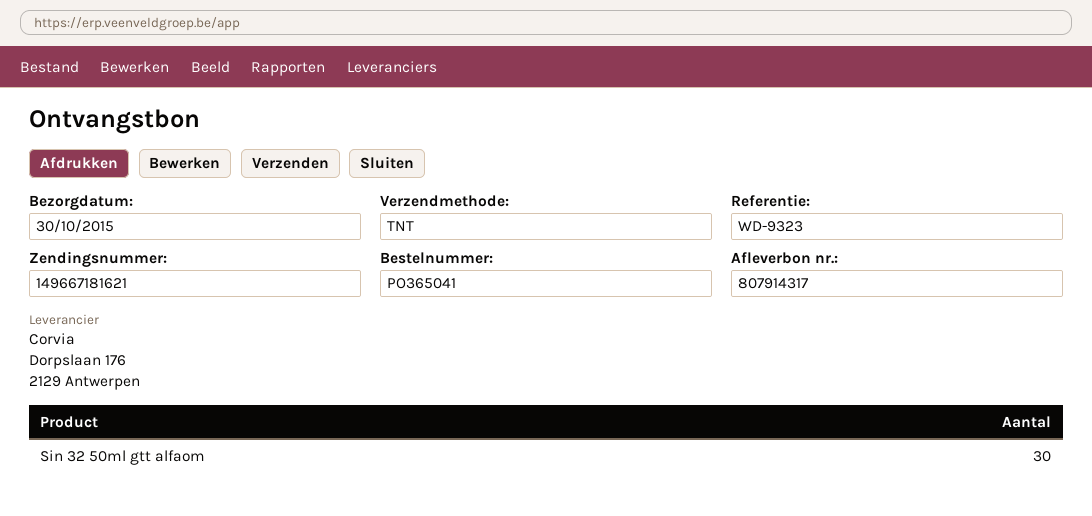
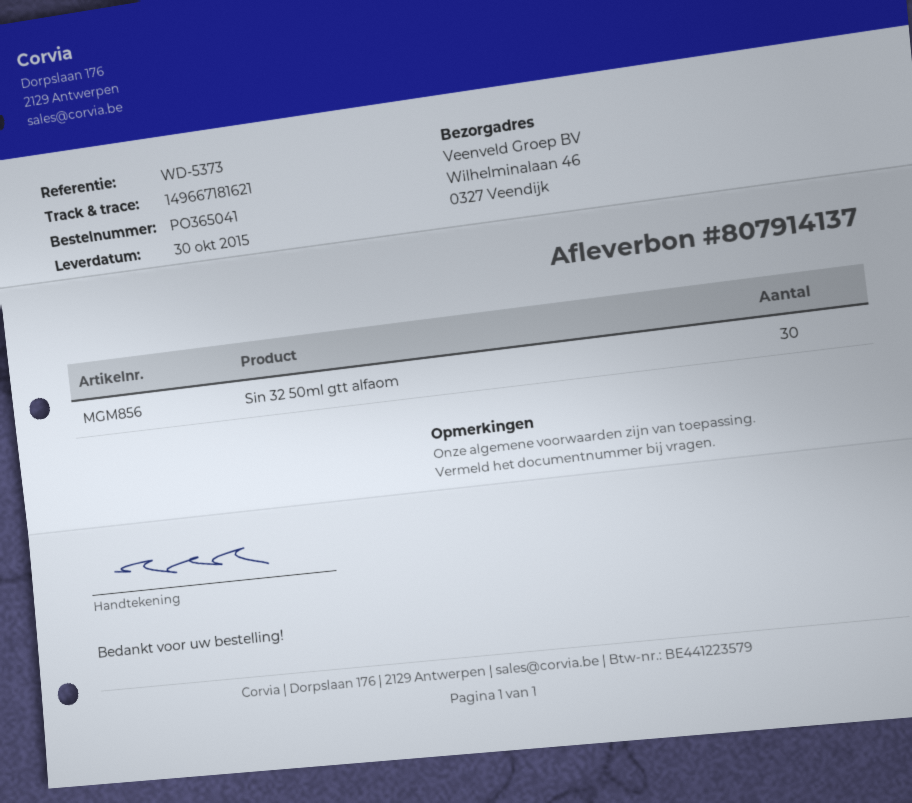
delivery note number: 807914317 -> 807914137
reference: WD-9323 -> WD-5373

